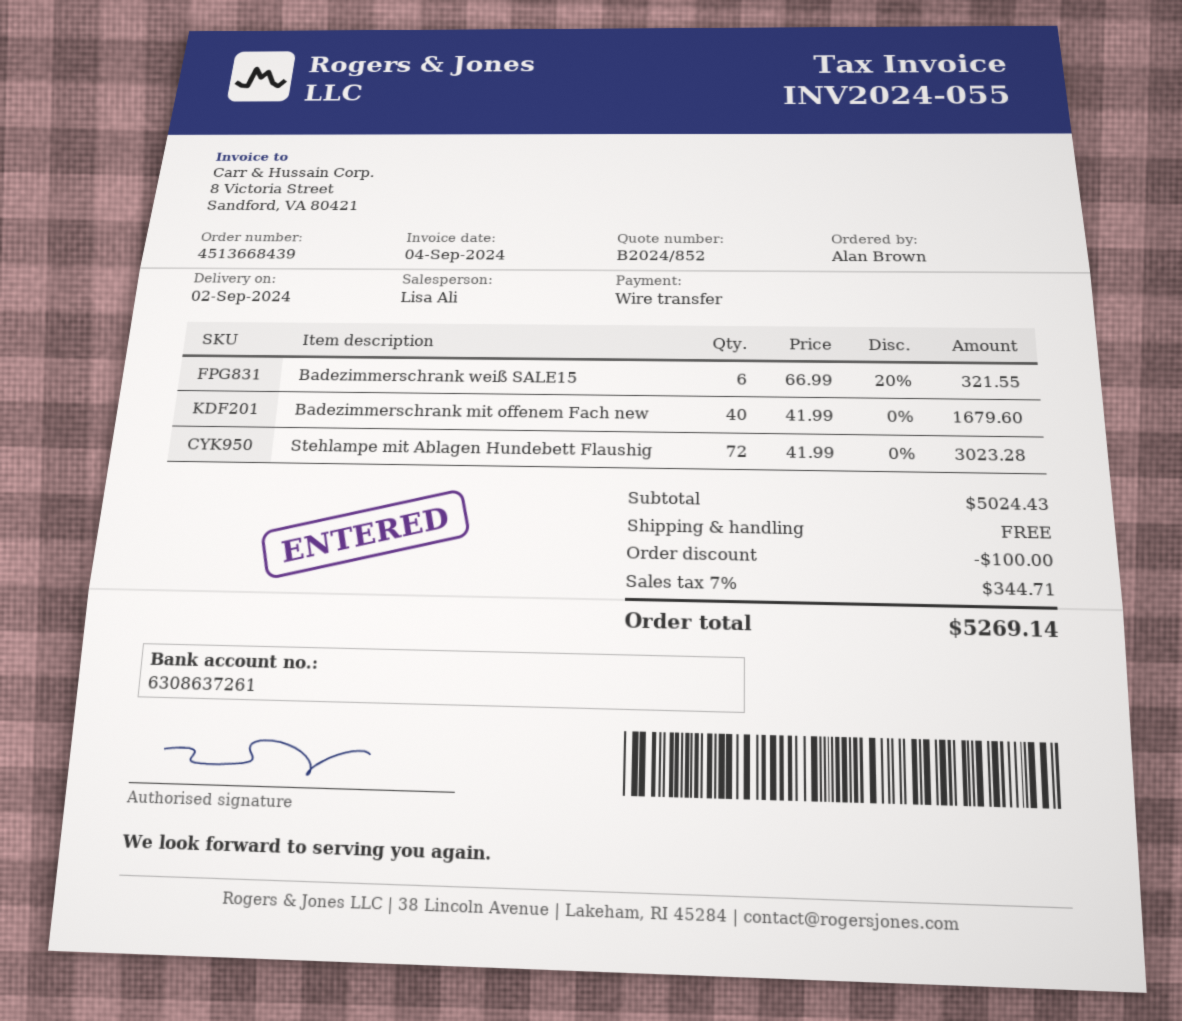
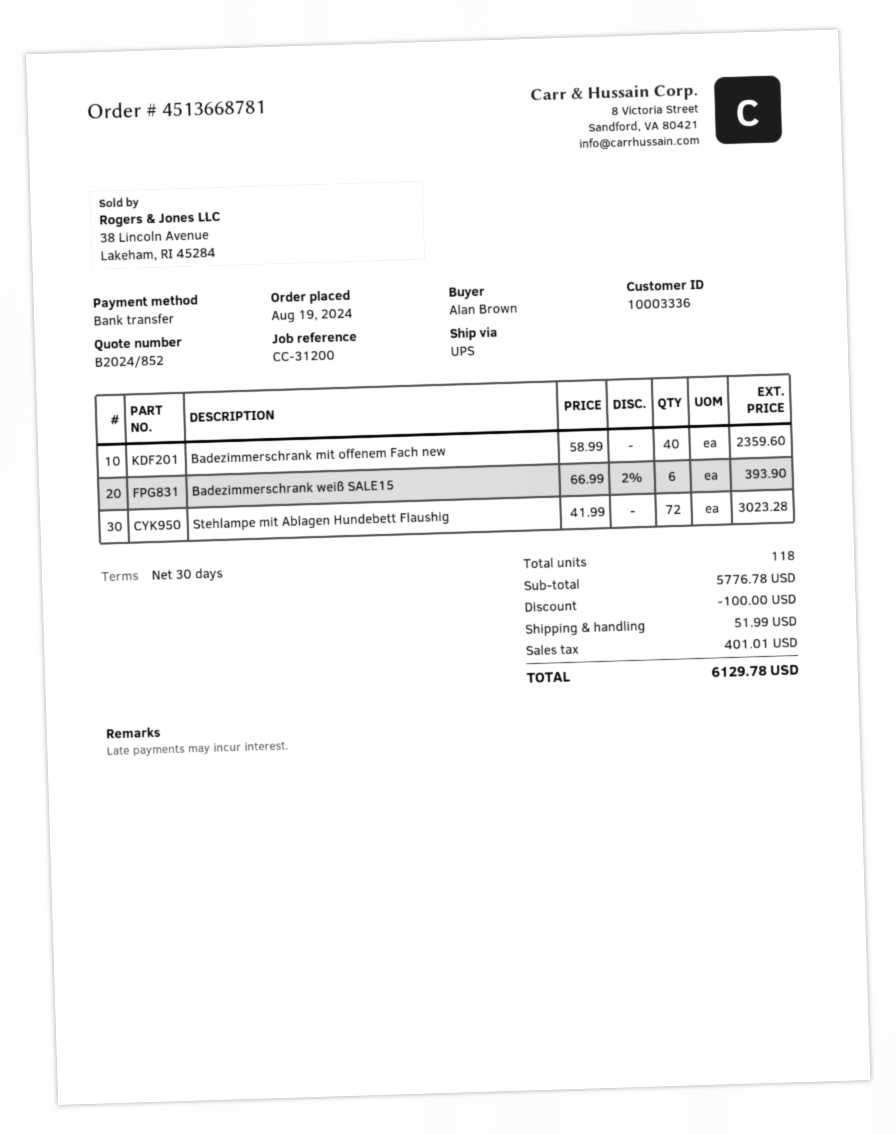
order number: 4513668439 -> 4513668781
Badezimmerschrank weiß SALE15: 6 x 66.99 - 20% = 321.55 -> 6 x 66.99 - 2% = 393.90
Badezimmerschrank mit offenem Fach new: 40 x 41.99 = 1679.60 -> 40 x 58.99 = 2359.60
subtotal: 5024.43 -> 5776.78
shipping: 0.00 -> 51.99
tax: 344.71 -> 401.01
total: 5269.14 -> 6129.78

